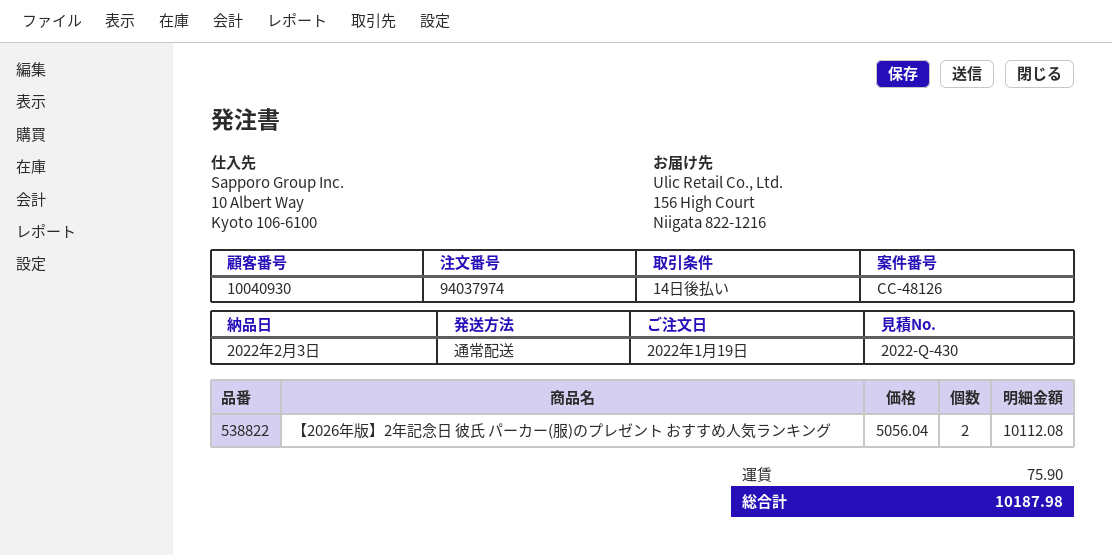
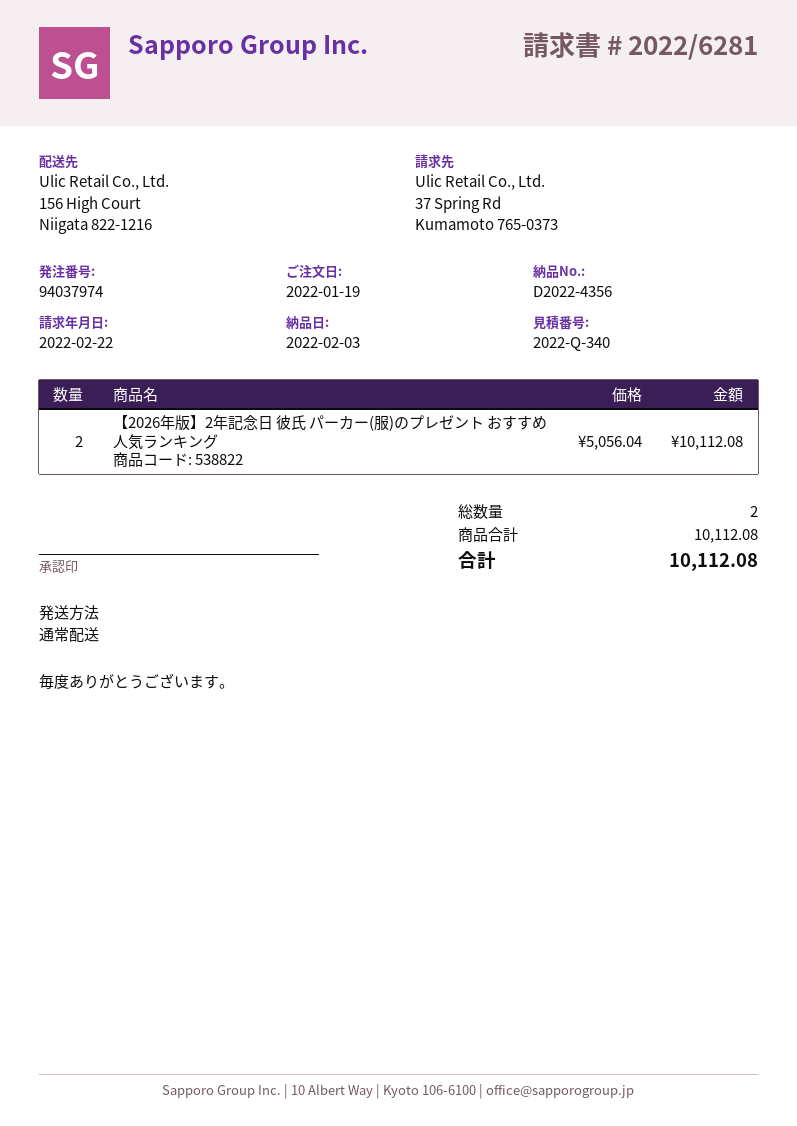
quote number: 2022-Q-430 -> 2022-Q-340
shipping: 75.90 -> none
total: 10187.98 -> 10112.08

